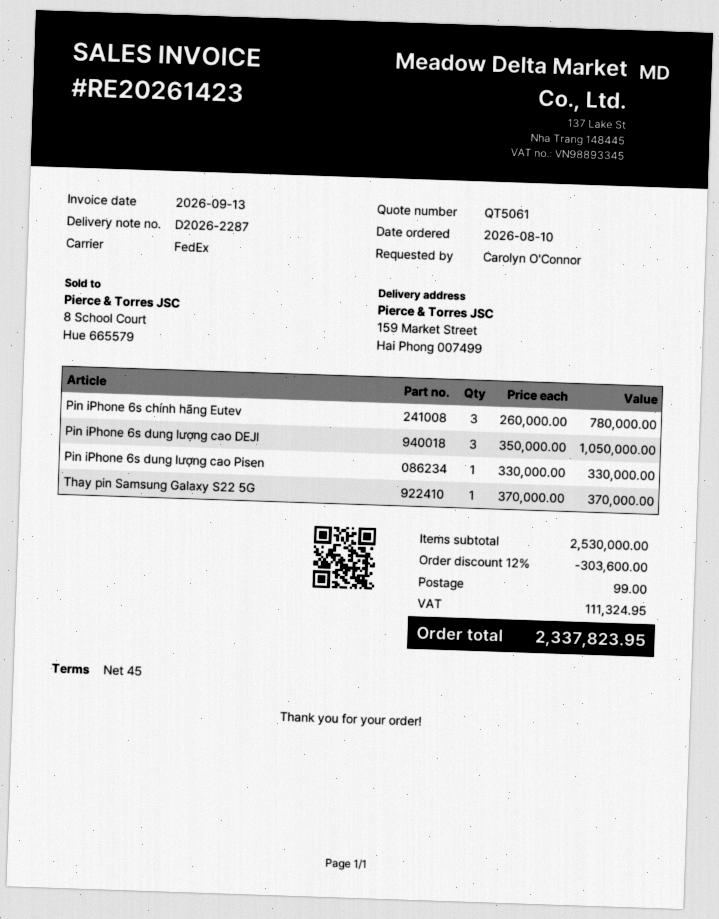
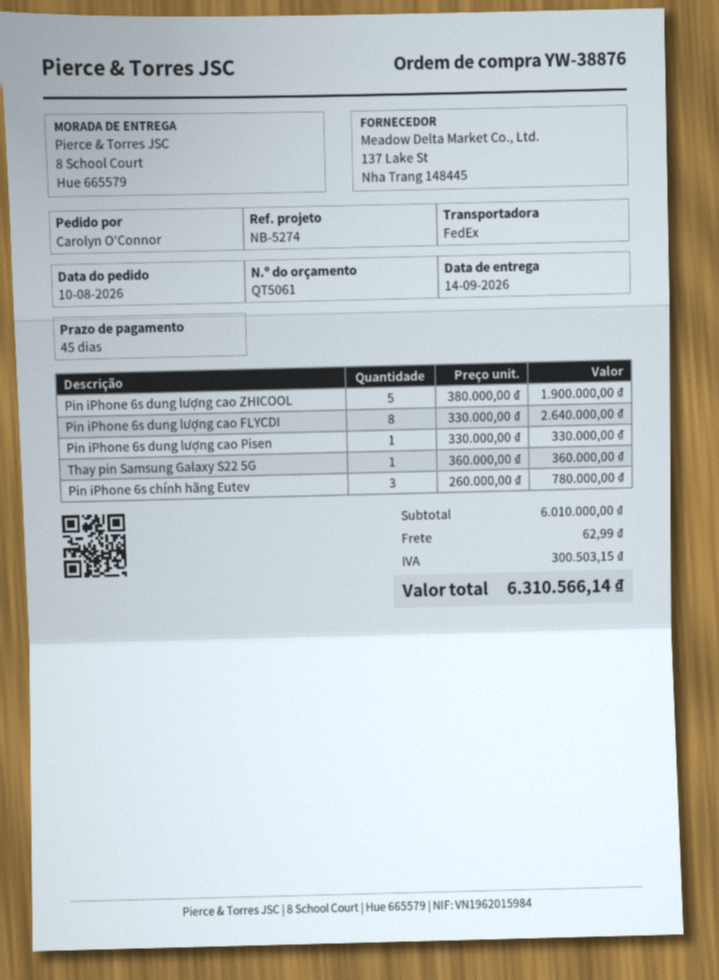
ship to: 159 Market Street, Hai Phong 007499 -> 8 School Court, Hue 665579
Pin iPhone 6s dung lượng cao DEJI: 3 x 350000.00 = 1050000.00 -> none
Thay pin Samsung Galaxy S22 5G: 1 x 370000.00 = 370000.00 -> 1 x 360000.00 = 360000.00
Pin iPhone 6s dung lượng cao ZHICOOL: none -> 5 x 380000.00 = 1900000.00
Pin iPhone 6s dung lượng cao FLYCDI: none -> 8 x 330000.00 = 2640000.00
subtotal: 2530000.00 -> 6010000.00
discount: 12% = 303600.00 -> none
shipping: 99.00 -> 62.99
tax: 111324.95 -> 300503.15
total: 2337823.95 -> 6310566.14

